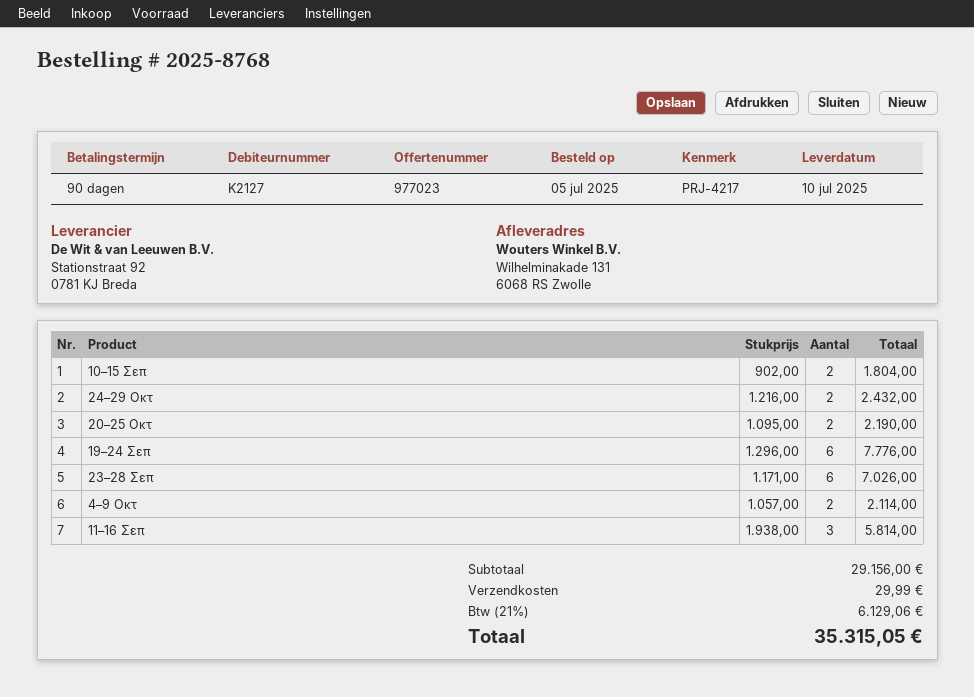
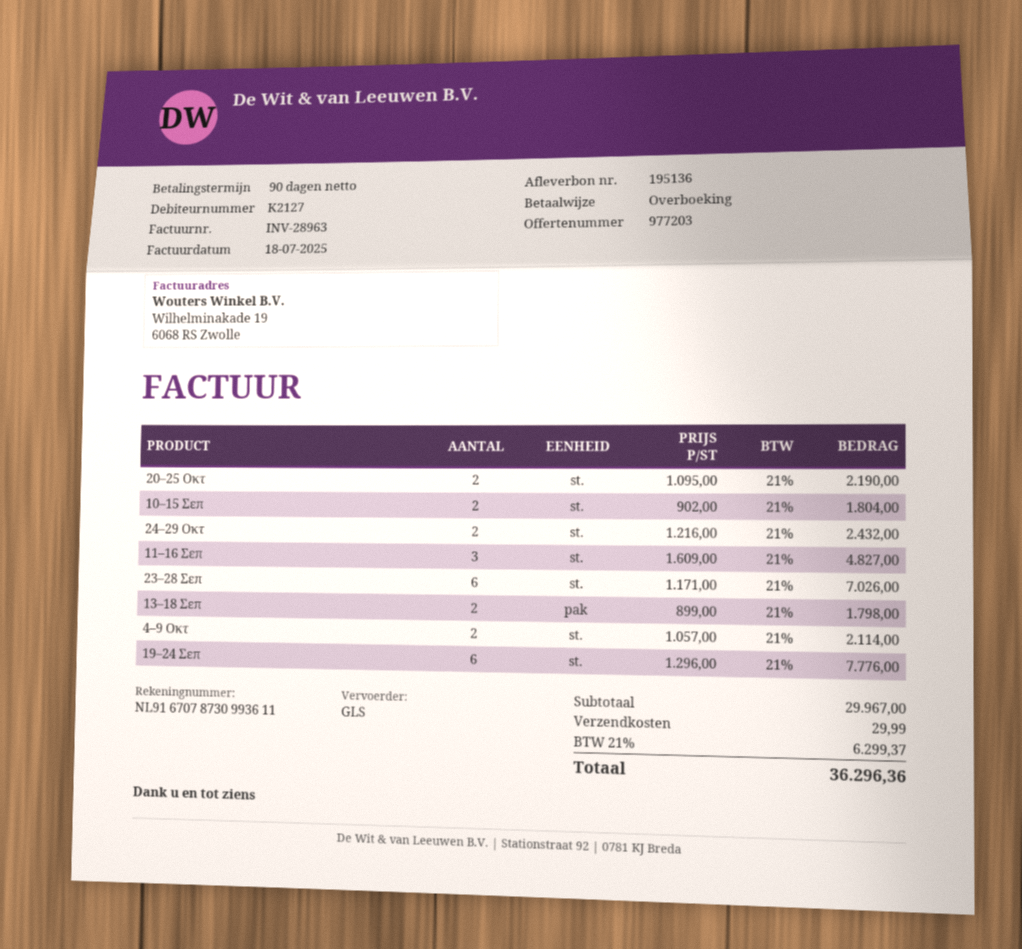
quote number: 977023 -> 977203
11–16 Σεπ: 3 x 1938.00 = 5814.00 -> 3 x 1609.00 = 4827.00
13–18 Σεπ: none -> 2 x 899.00 = 1798.00
subtotal: 29156.00 -> 29967.00
tax: 21% = 6129.06 -> 21% = 6299.37
total: 35315.05 -> 36296.36

